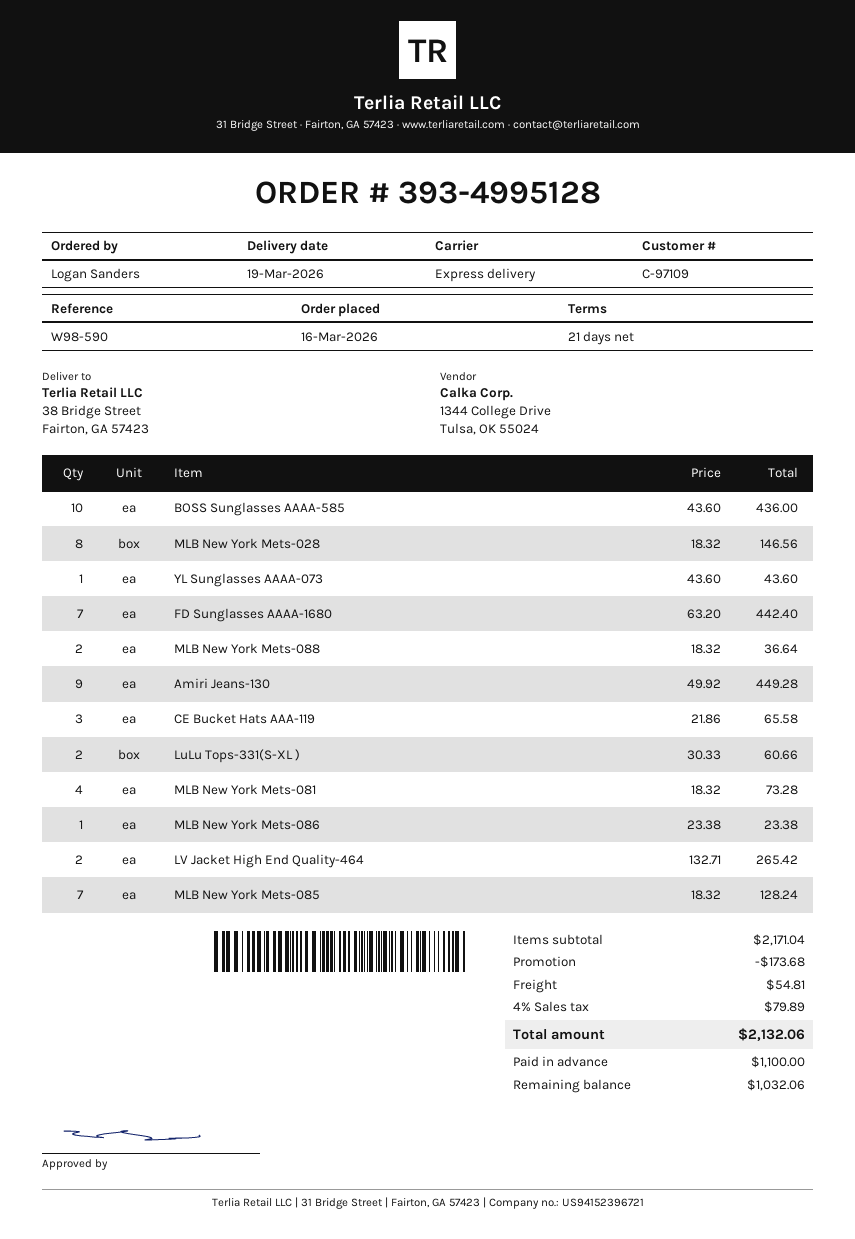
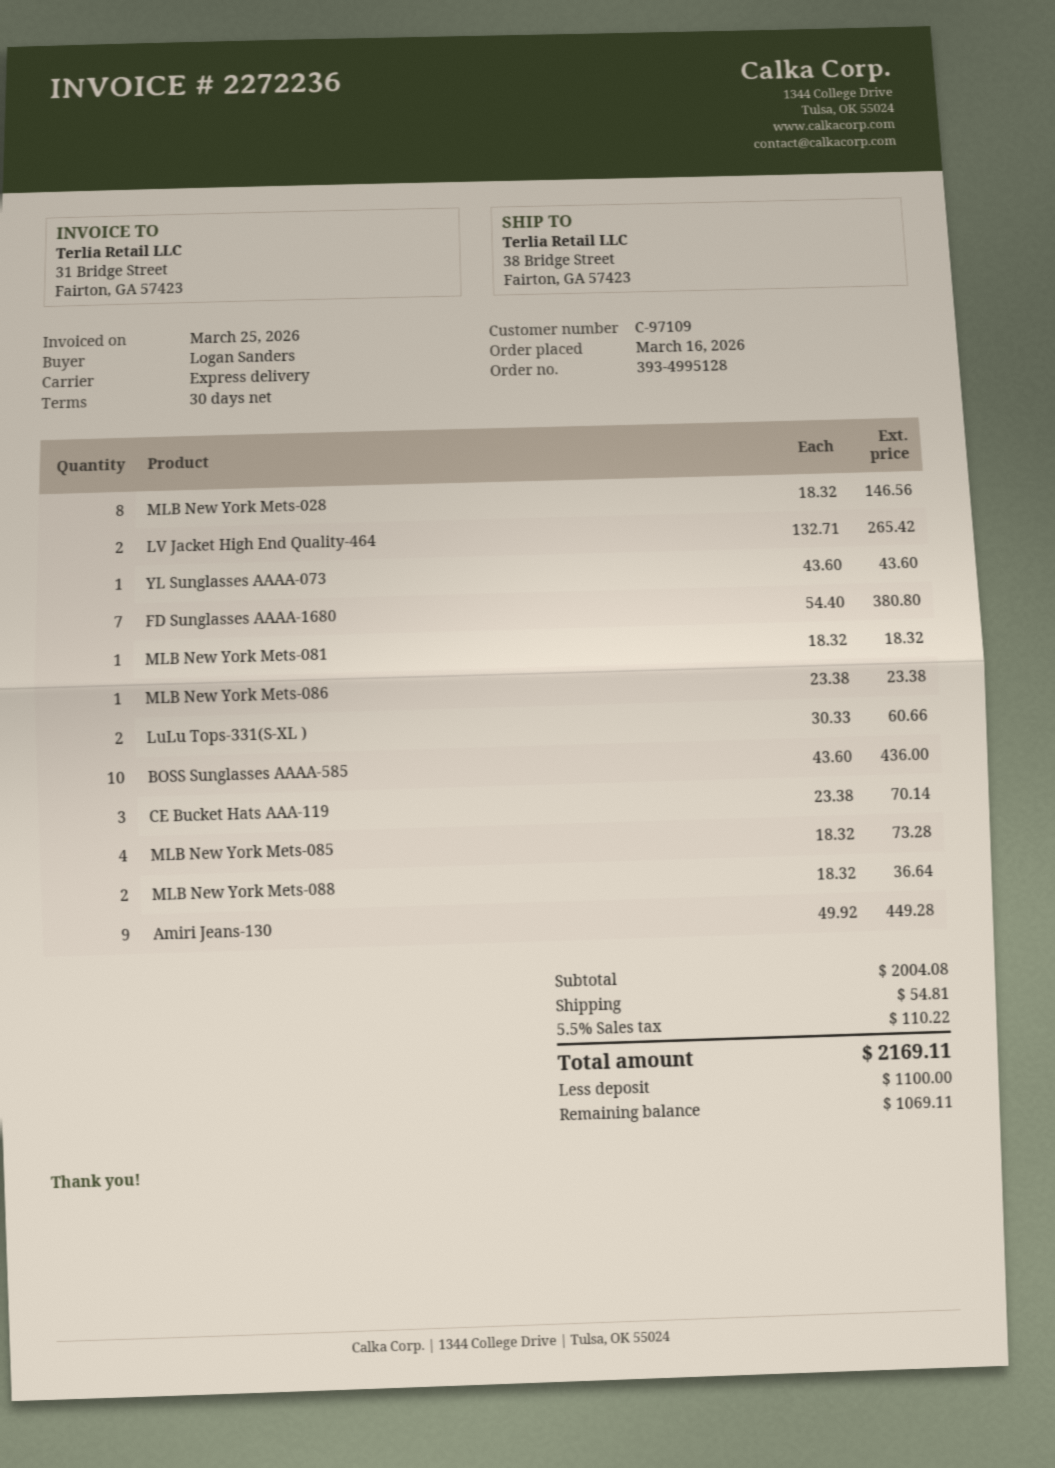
payment terms: 21 days -> 30 days
FD Sunglasses AAAA-1680: 7 x 63.20 = 442.40 -> 7 x 54.40 = 380.80
CE Bucket Hats AAA-119: 3 x 21.86 = 65.58 -> 3 x 23.38 = 70.14
MLB New York Mets-081: 4 x 18.32 = 73.28 -> 1 x 18.32 = 18.32
MLB New York Mets-085: 7 x 18.32 = 128.24 -> 4 x 18.32 = 73.28
subtotal: 2171.04 -> 2004.08
discount: 173.68 -> none
tax: 4% = 79.89 -> 5.5% = 110.22
total: 2132.06 -> 2169.11
balance: 1032.06 -> 1069.11

